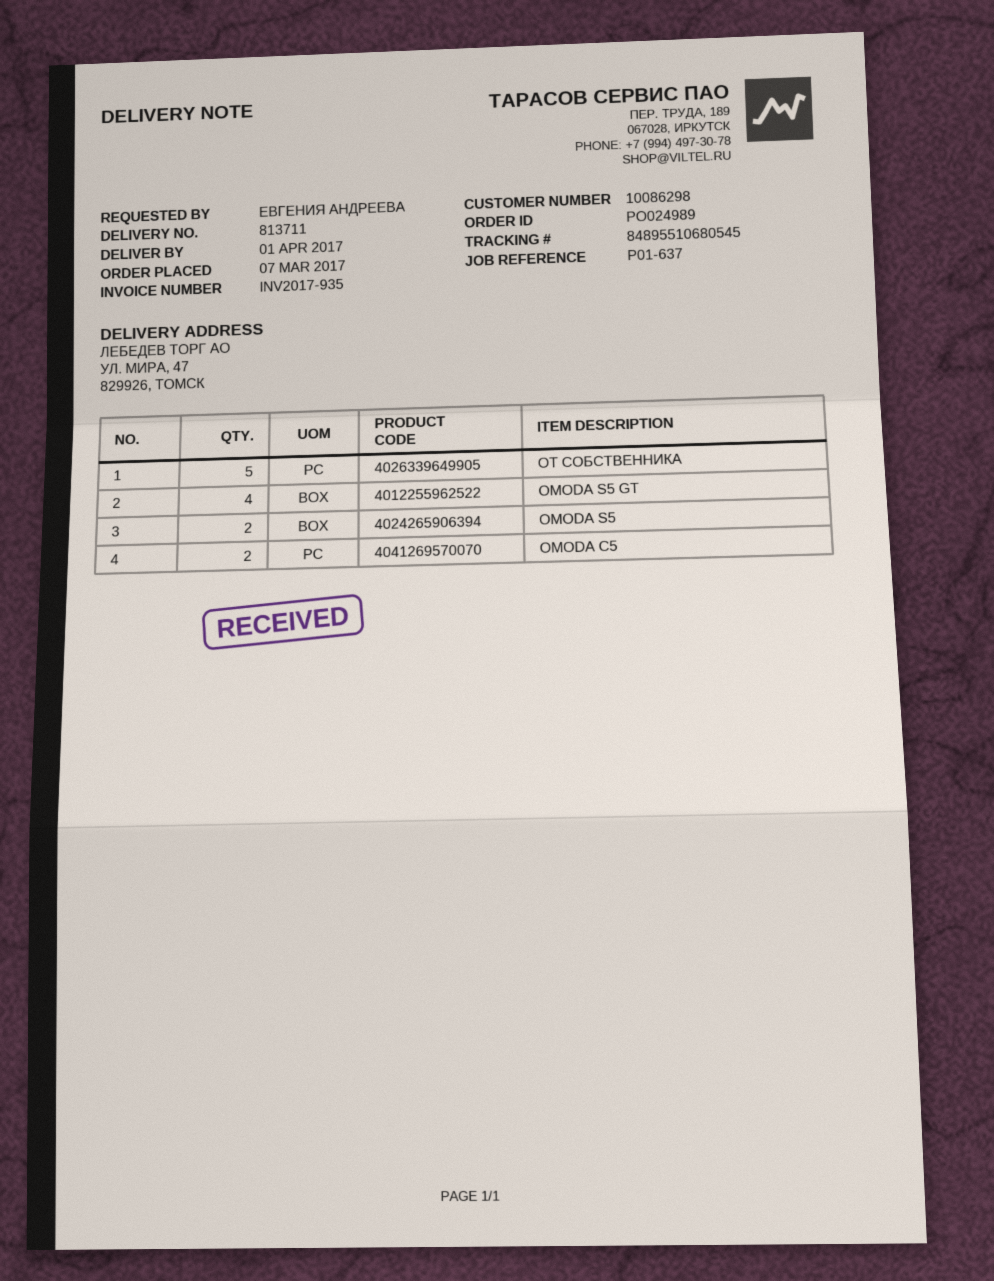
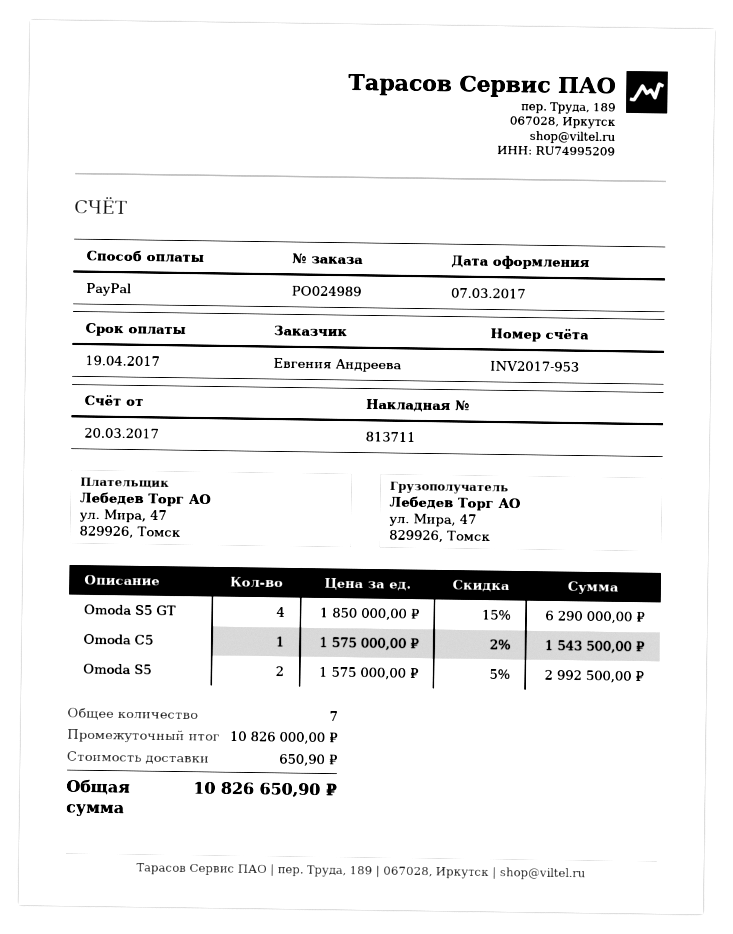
invoice number: INV2017-935 -> INV2017-953
ОТ СОБСТВЕННИКА: 5 -> none
OMODA C5: 2 -> 1

